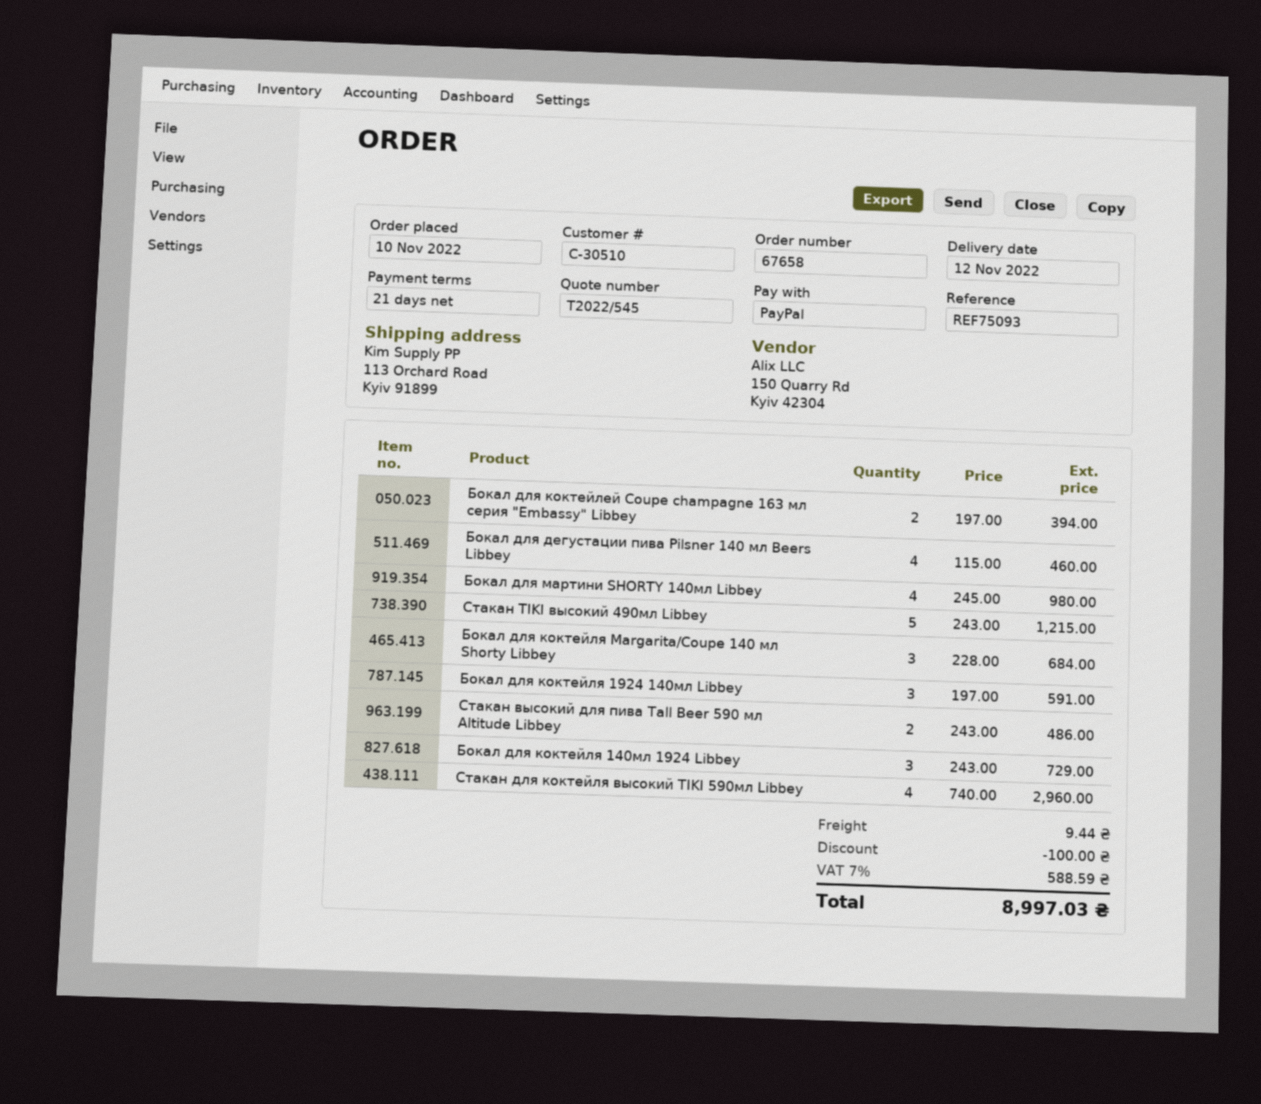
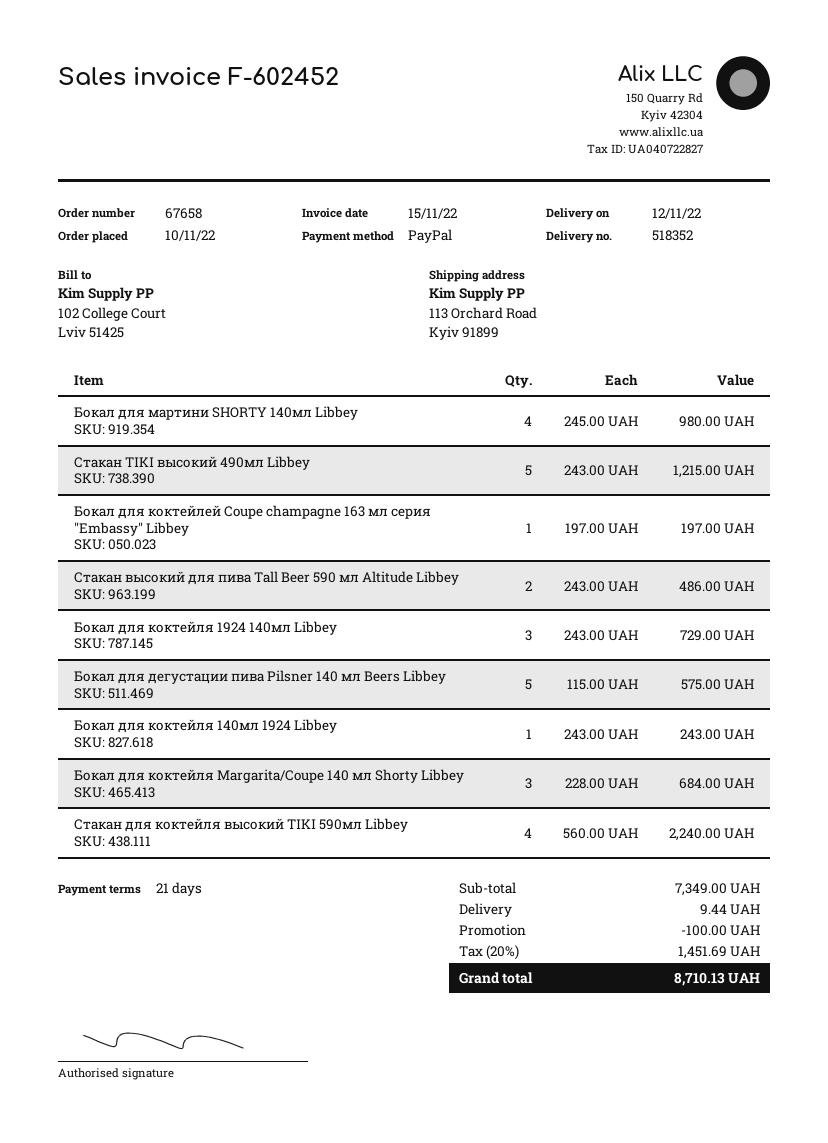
Бокал для коктейлей Coupe champagne 163 мл серия "Embassy" Libbey: 2 x 197.00 = 394.00 -> 1 x 197.00 = 197.00
Бокал для дегустации пива Pilsner 140 мл Beers Libbey: 4 x 115.00 = 460.00 -> 5 x 115.00 = 575.00
Бокал для коктейля 1924 140мл Libbey: 3 x 197.00 = 591.00 -> 3 x 243.00 = 729.00
Бокал для коктейля 140мл 1924 Libbey: 3 x 243.00 = 729.00 -> 1 x 243.00 = 243.00
Стакан для коктейля высокий TIKI 590мл Libbey: 4 x 740.00 = 2960.00 -> 4 x 560.00 = 2240.00
tax: 7% = 588.59 -> 20% = 1451.69
total: 8997.03 -> 8710.13

